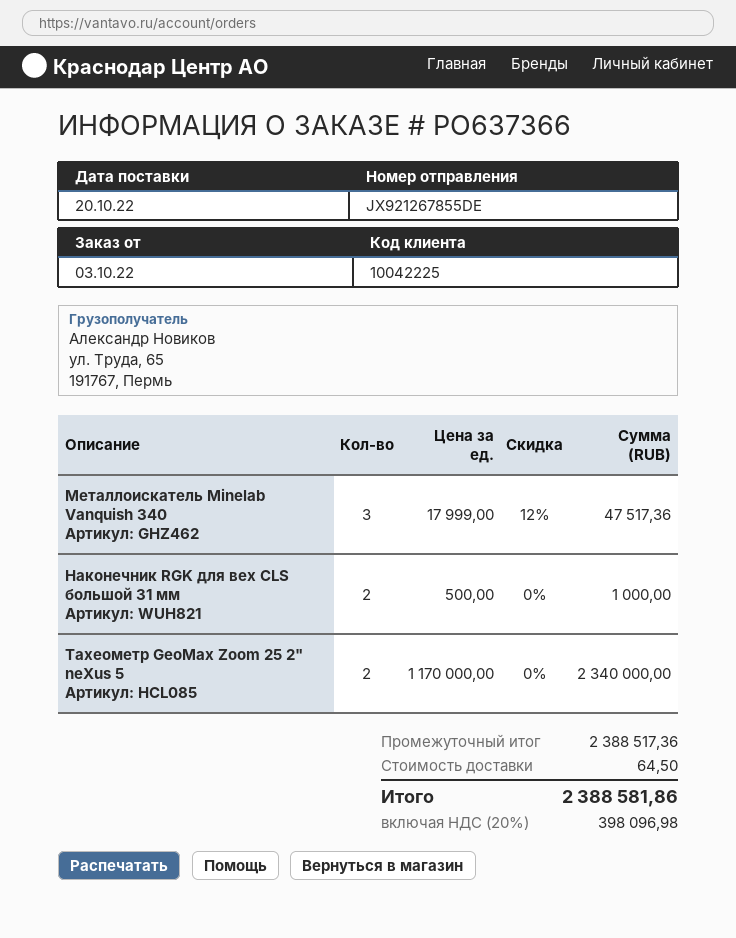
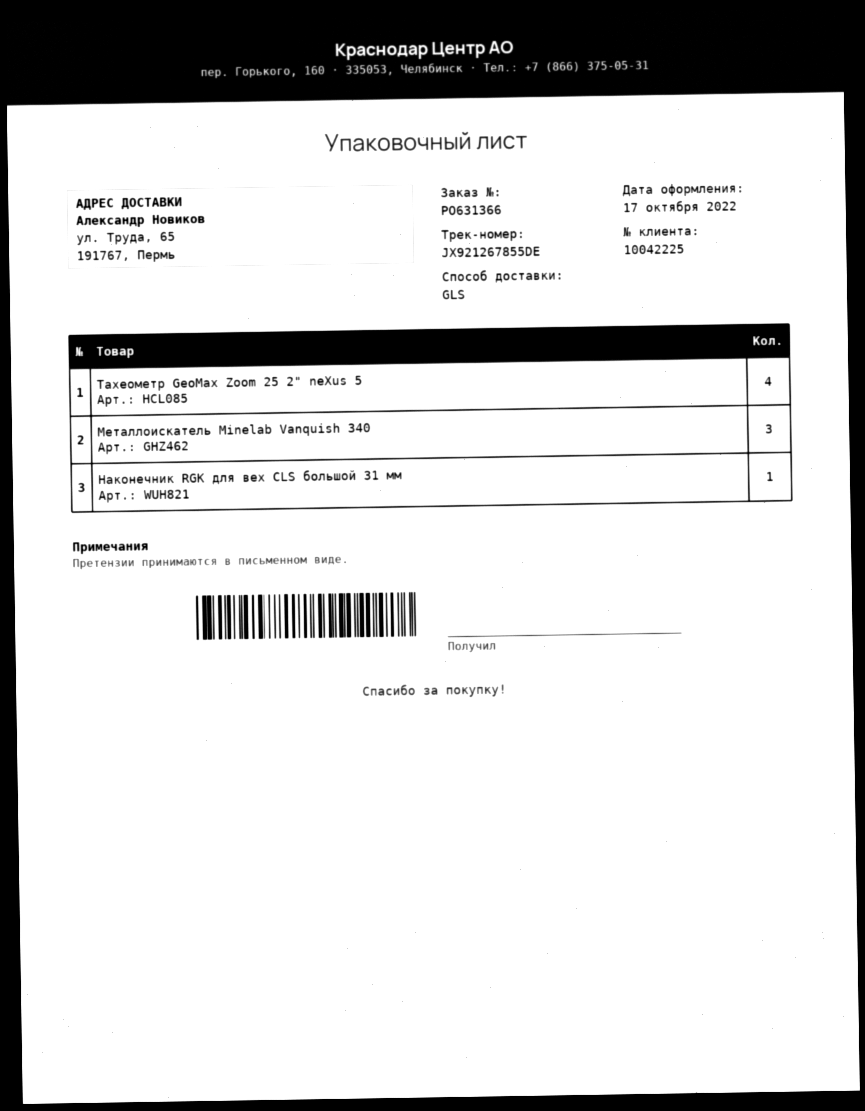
order number: PO637366 -> PO631366
order date: 2022-10-03 -> 2022-10-17
Наконечник RGK для вех CLS большой 31 мм: 2 -> 1
Тахеометр GeoMax Zoom 25 2" neXus 5: 2 -> 4

